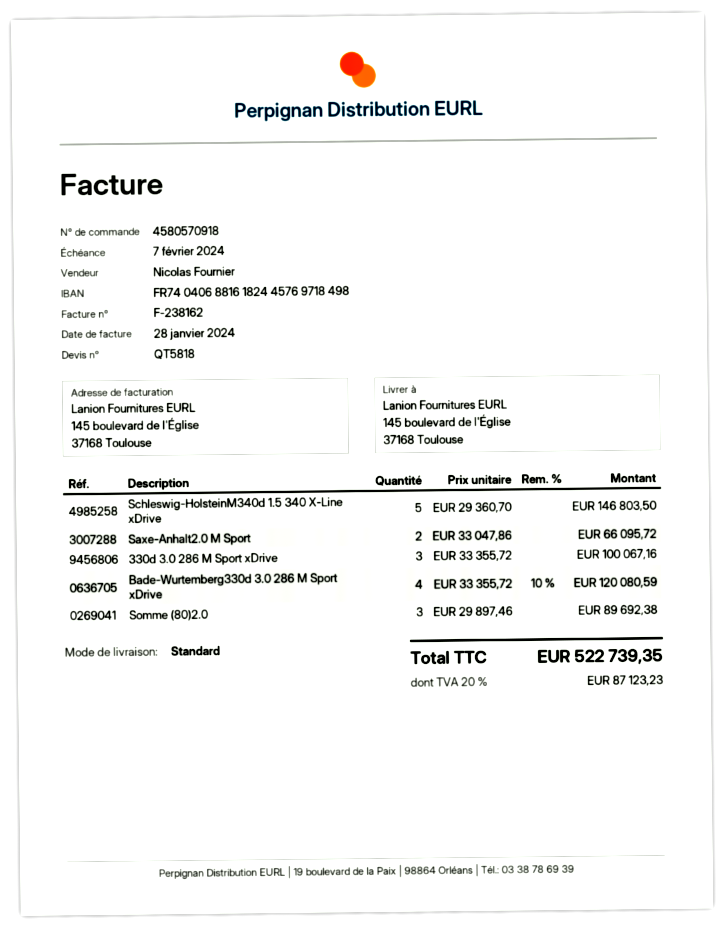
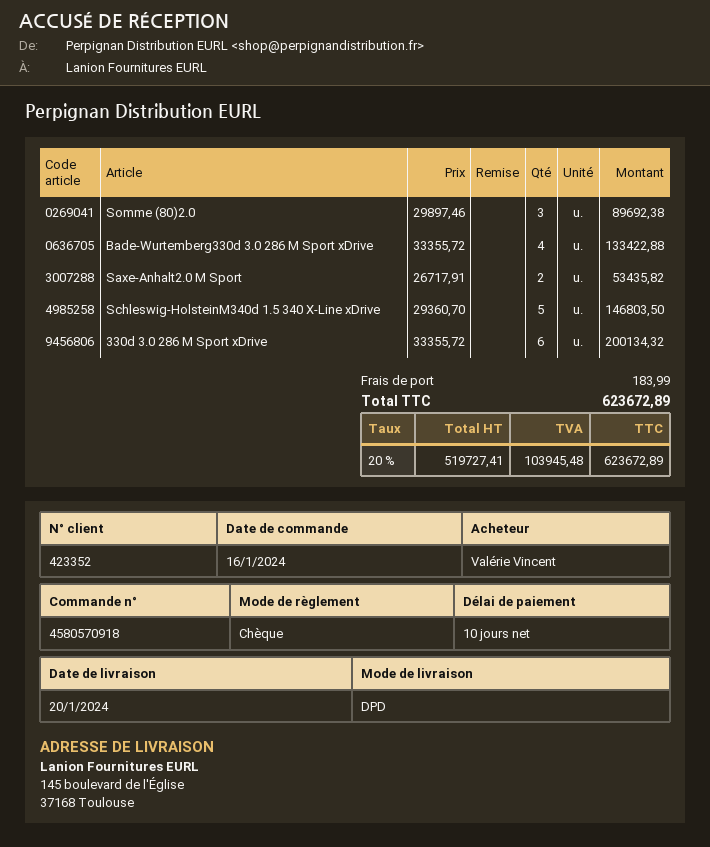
shipping method: standard -> DPD
Saxe-Anhalt2.0 M Sport: 2 x 33047.86 = 66095.72 -> 2 x 26717.91 = 53435.82
330d 3.0 286 M Sport xDrive: 3 x 33355.72 = 100067.16 -> 6 x 33355.72 = 200134.32
Bade-Wurtemberg330d 3.0 286 M Sport xDrive: 4 x 33355.72 - 10% = 120080.59 -> 4 x 33355.72 = 133422.88
shipping: none -> 183.99
tax: 20% = 87123.23 -> 20% = 103945.48
total: 522739.35 -> 623672.89

